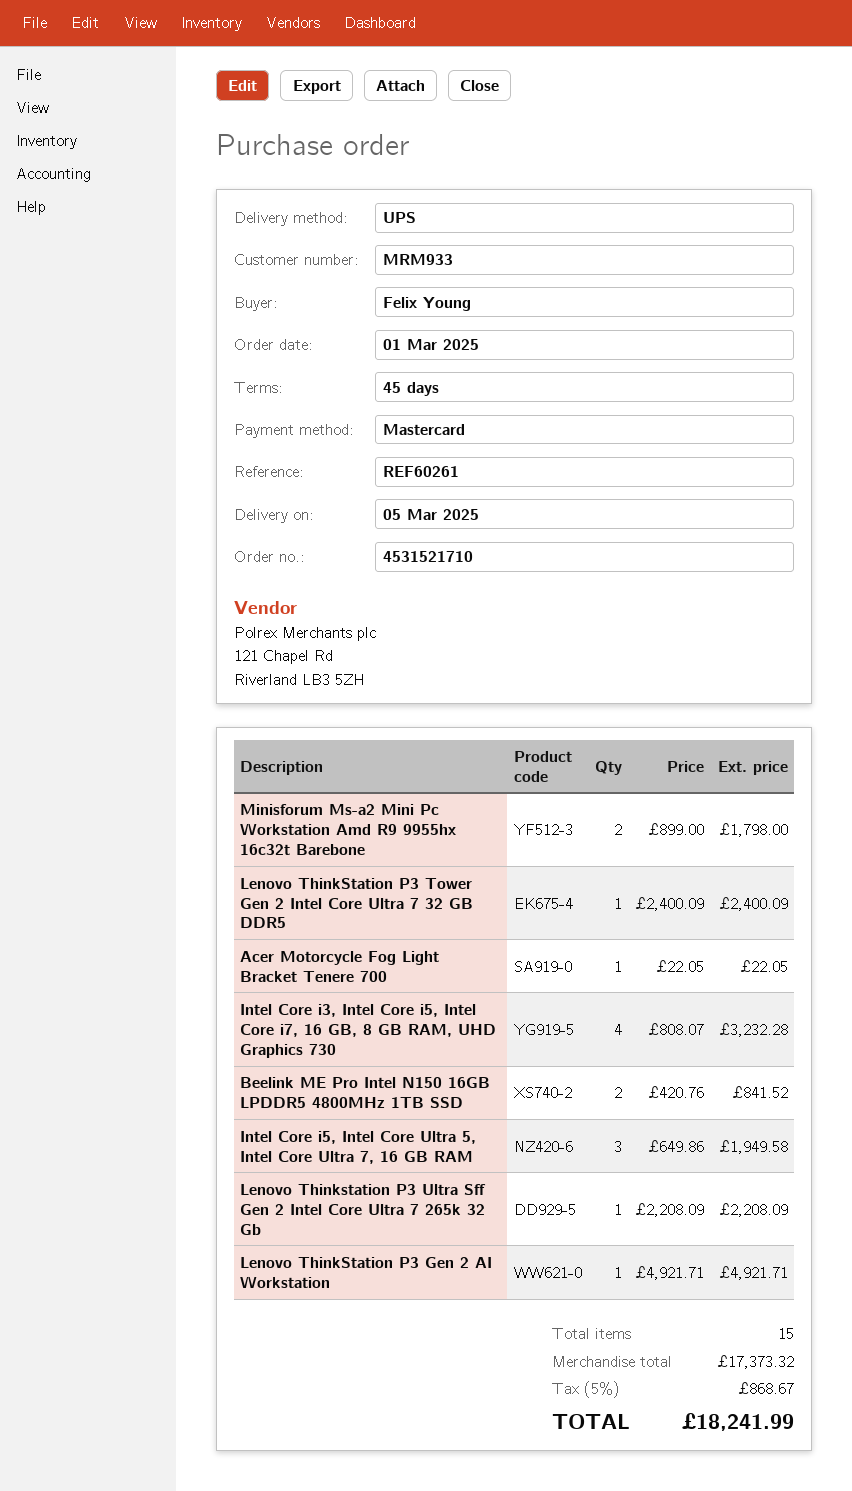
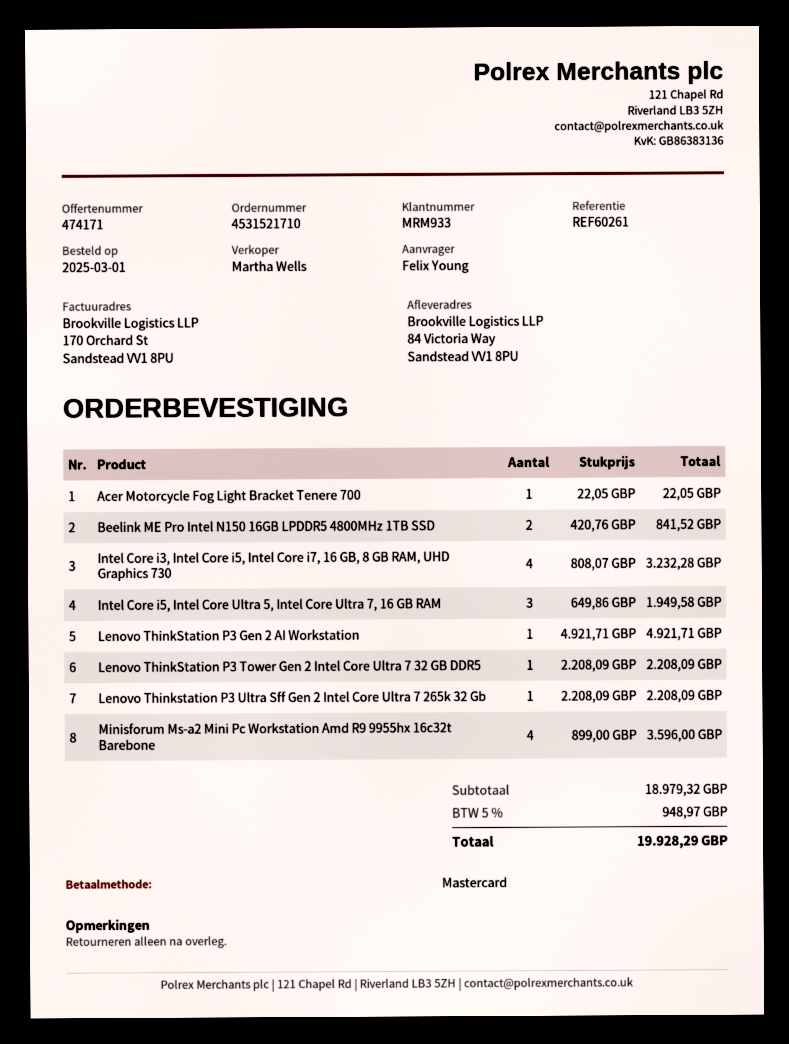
Minisforum Ms-a2 Mini Pc Workstation Amd R9 9955hx 16c32t Barebone: 2 x 899.00 = 1798.00 -> 4 x 899.00 = 3596.00
Lenovo ThinkStation P3 Tower Gen 2 Intel Core Ultra 7 32 GB DDR5: 1 x 2400.09 = 2400.09 -> 1 x 2208.09 = 2208.09
subtotal: 17373.32 -> 18979.32
tax: 5% = 868.67 -> 5% = 948.97
total: 18241.99 -> 19928.29

